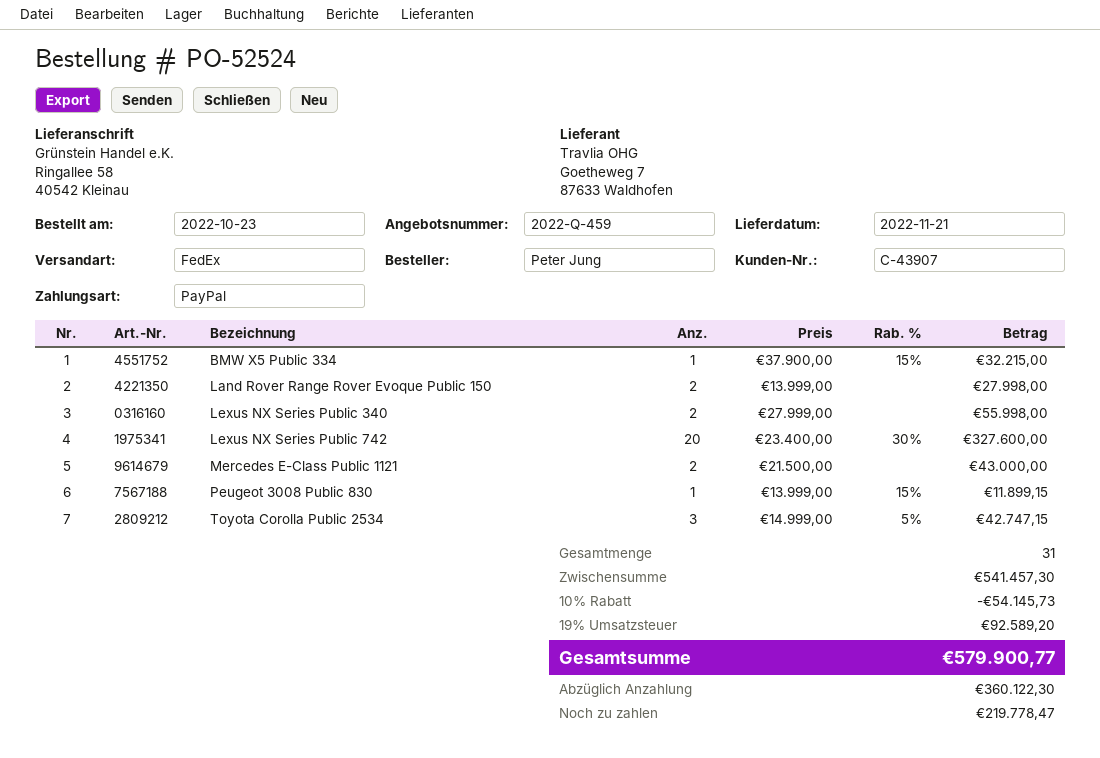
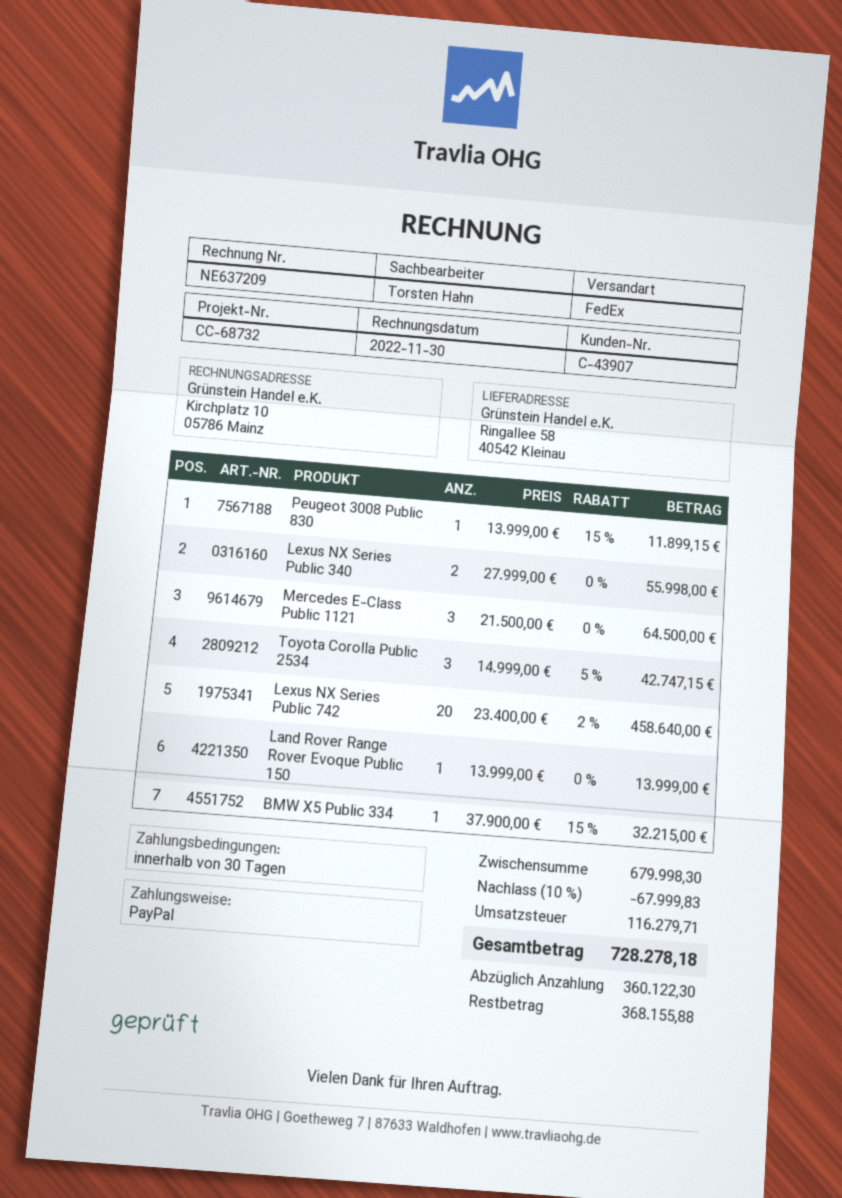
Land Rover Range Rover Evoque Public 150: 2 x 13999.00 = 27998.00 -> 1 x 13999.00 = 13999.00
Lexus NX Series Public 742: 20 x 23400.00 - 30% = 327600.00 -> 20 x 23400.00 - 2% = 458640.00
Mercedes E-Class Public 1121: 2 x 21500.00 = 43000.00 -> 3 x 21500.00 = 64500.00
subtotal: 541457.30 -> 679998.30
discount: 10% = 54145.73 -> 10% = 67999.83
tax: 92589.20 -> 116279.71
total: 579900.77 -> 728278.18
balance: 219778.47 -> 368155.88

